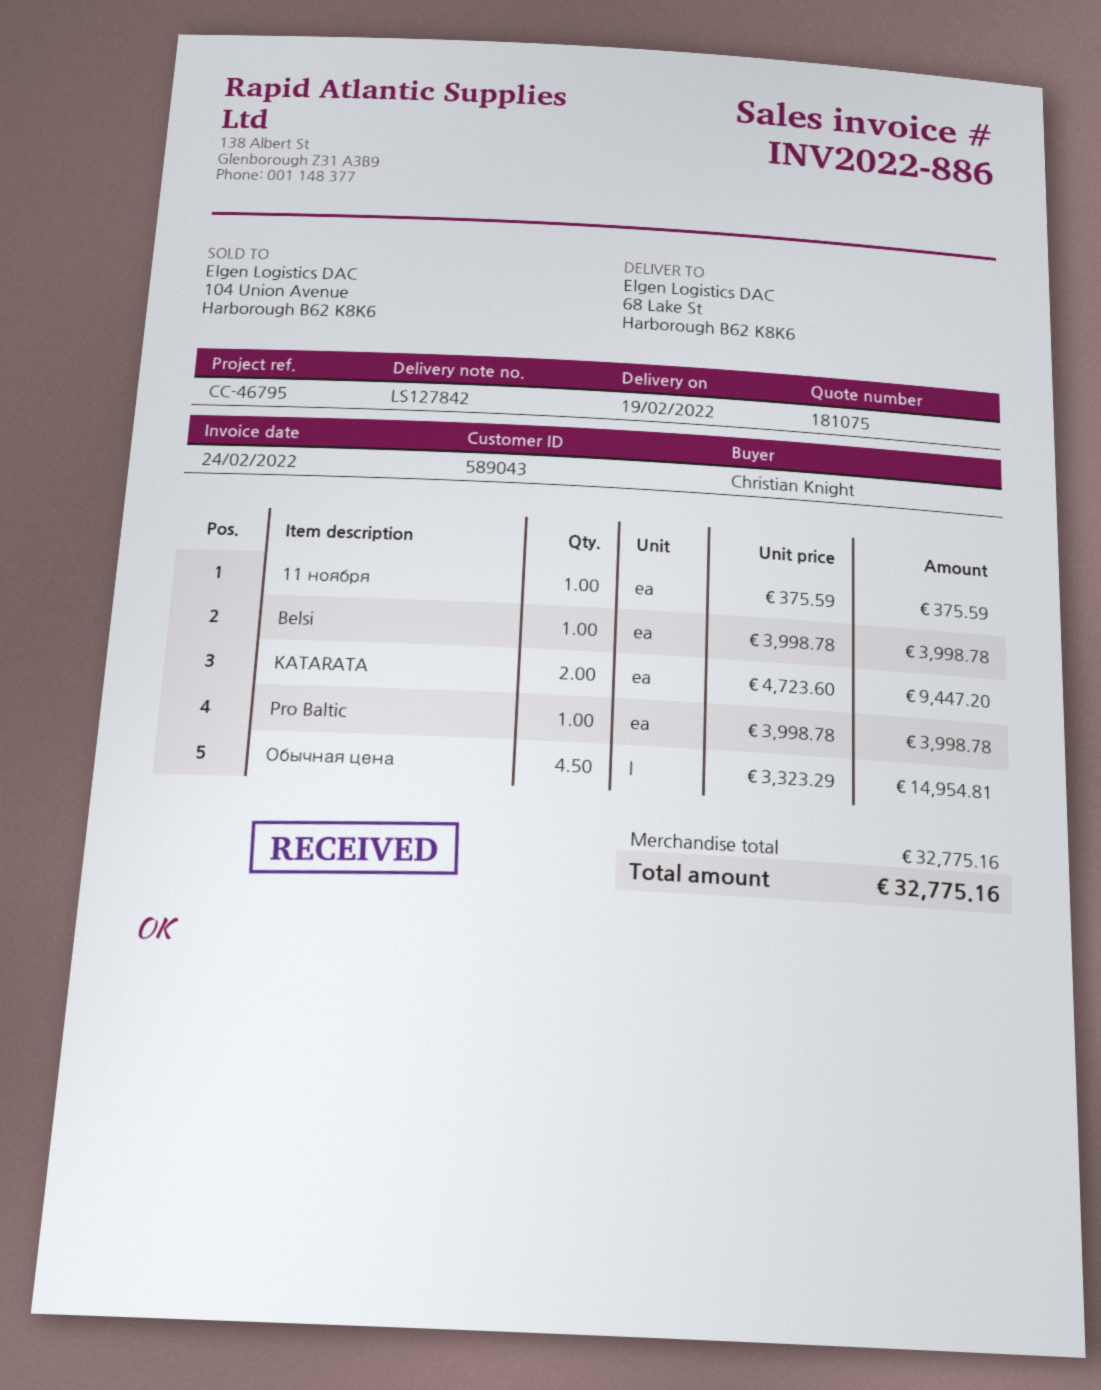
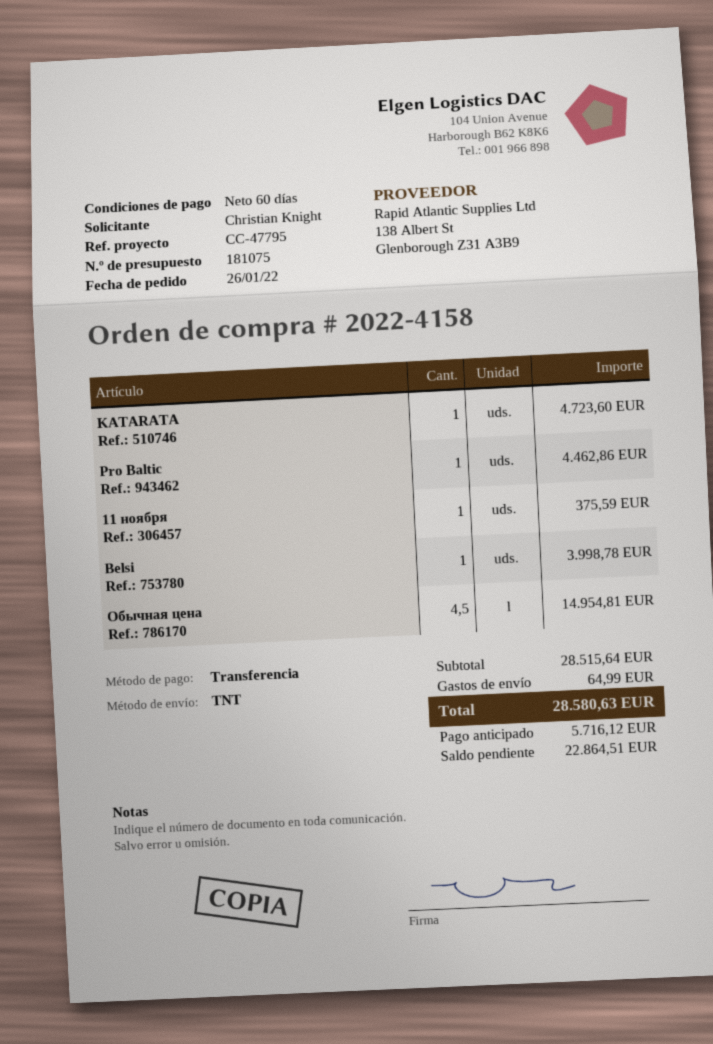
reference: CC-46795 -> CC-47795
KATARATA: 2 for 9447.20 -> 1 for 4723.60
Pro Baltic: 1 for 3998.78 -> 1 for 4462.86
subtotal: 32775.16 -> 28515.64
shipping: none -> 64.99
total: 32775.16 -> 28580.63

